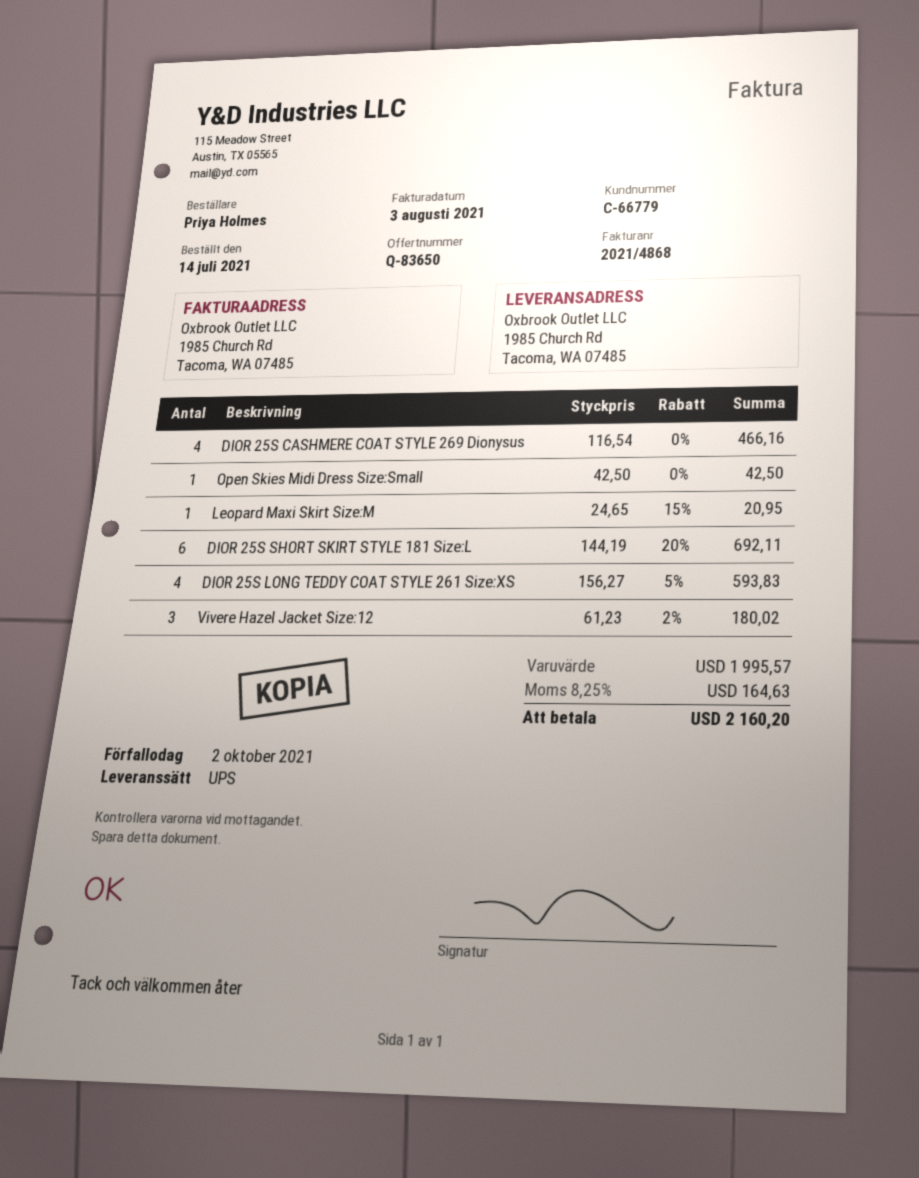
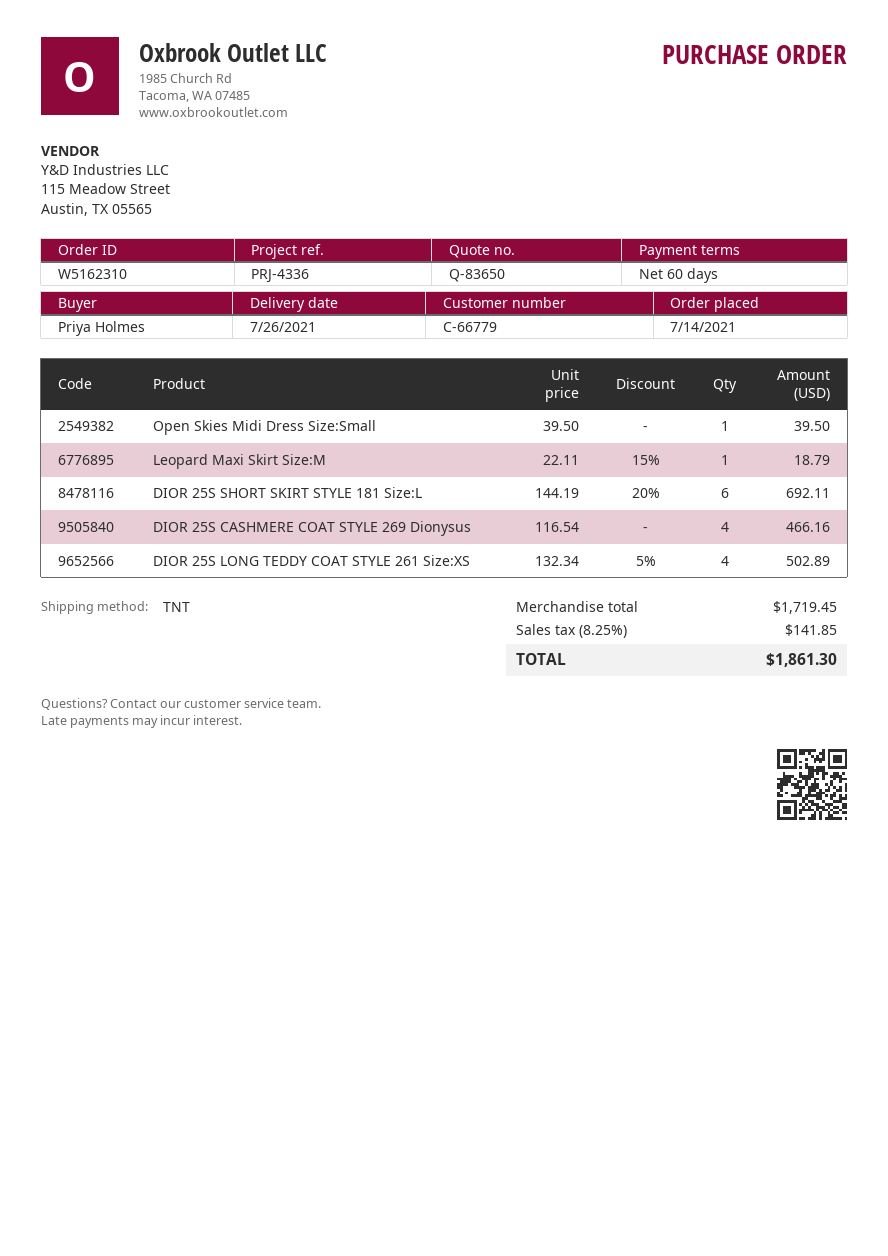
shipping method: UPS -> TNT
Open Skies Midi Dress Size:Small: 1 x 42.50 = 42.50 -> 1 x 39.50 = 39.50
Leopard Maxi Skirt Size:M: 1 x 24.65 - 15% = 20.95 -> 1 x 22.11 - 15% = 18.79
DIOR 25S LONG TEDDY COAT STYLE 261 Size:XS: 4 x 156.27 - 5% = 593.83 -> 4 x 132.34 - 5% = 502.89
Vivere Hazel Jacket Size:12: 3 x 61.23 - 2% = 180.02 -> none
subtotal: 1995.57 -> 1719.45
tax: 8.25% = 164.63 -> 8.25% = 141.85
total: 2160.20 -> 1861.30

